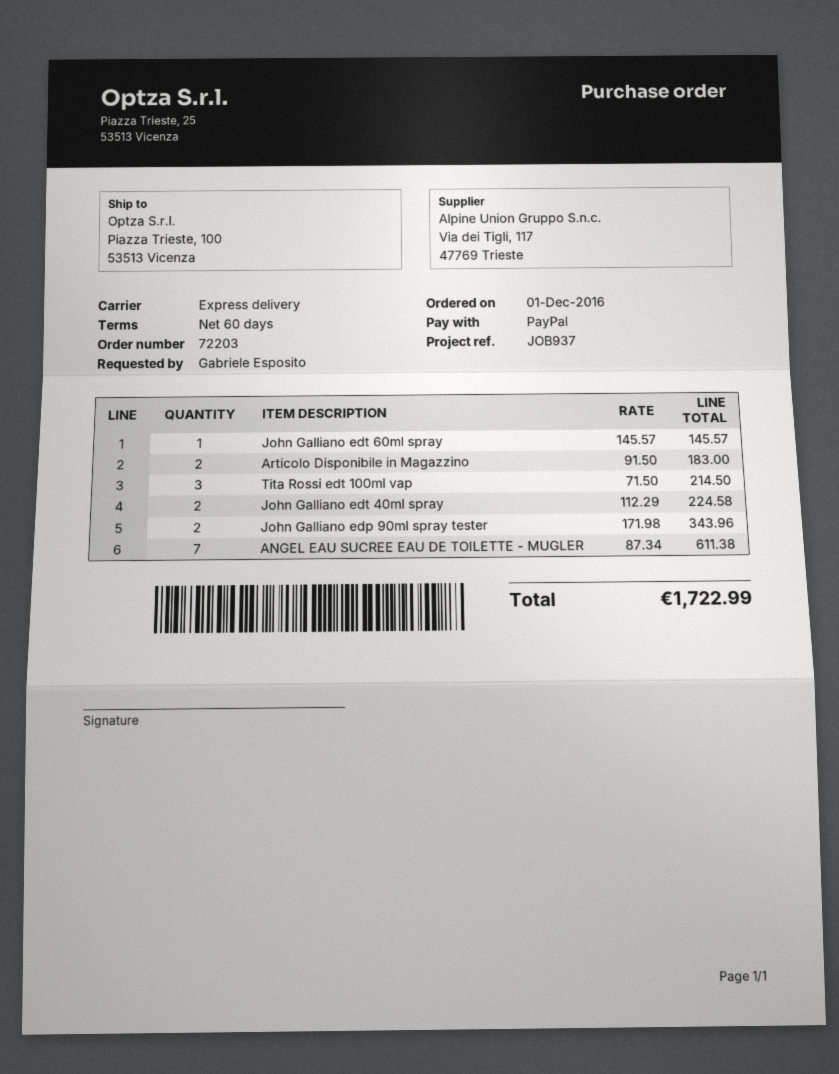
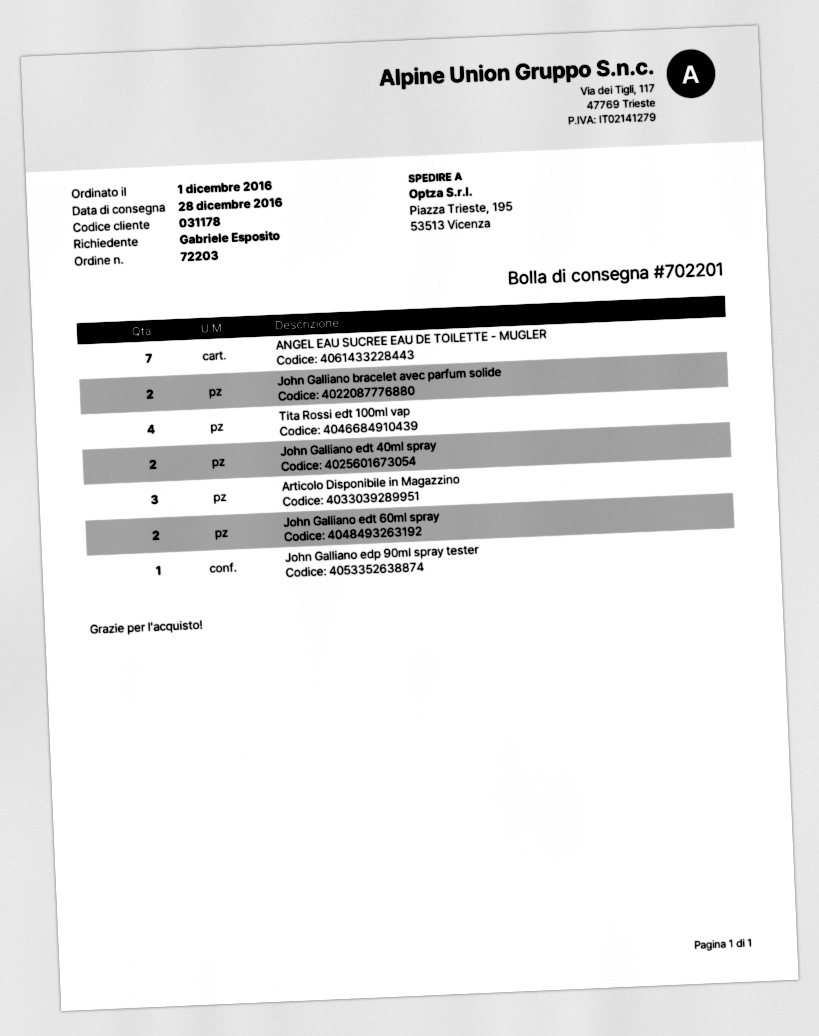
ship to: Piazza Trieste, 100, 53513 Vicenza -> Piazza Trieste, 195, 53513 Vicenza
John Galliano edt 60ml spray: 1 -> 2
Articolo Disponibile in Magazzino: 2 -> 3
Tita Rossi edt 100ml vap: 3 -> 4
John Galliano edp 90ml spray tester: 2 -> 1
John Galliano bracelet avec parfum solide: none -> 2

